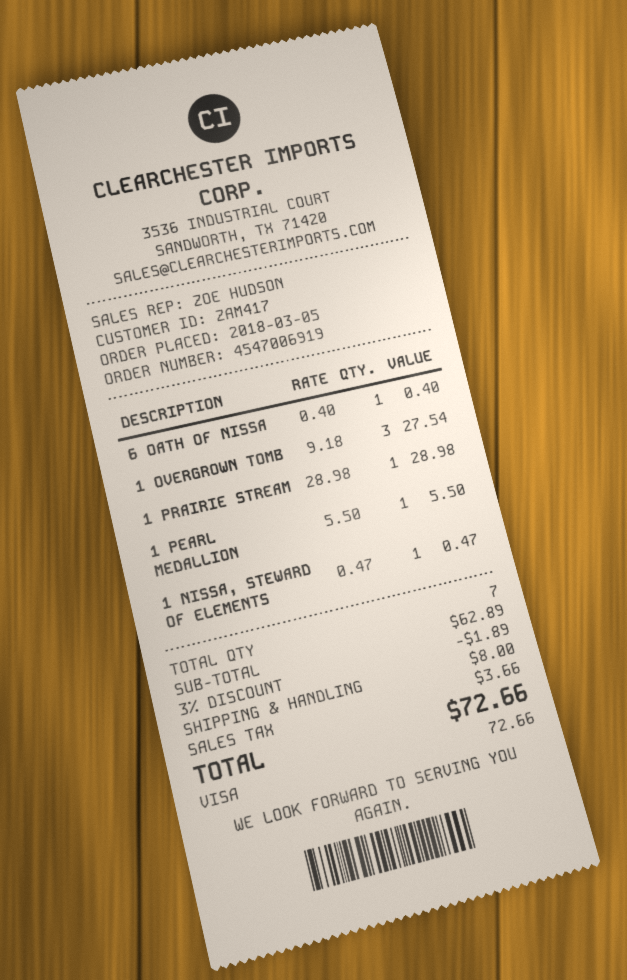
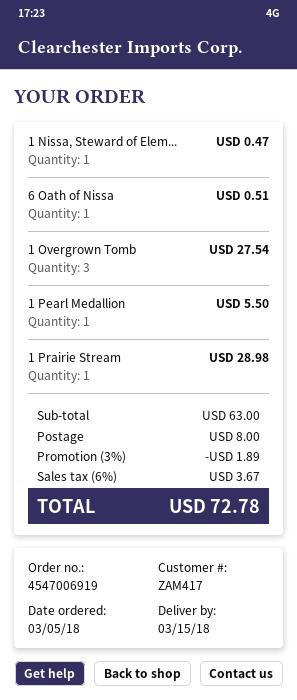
6 OATH OF NISSA: 1 for 0.40 -> 1 for 0.51
subtotal: 62.89 -> 63.00
tax: 3.66 -> 3.67
total: 72.66 -> 72.78

